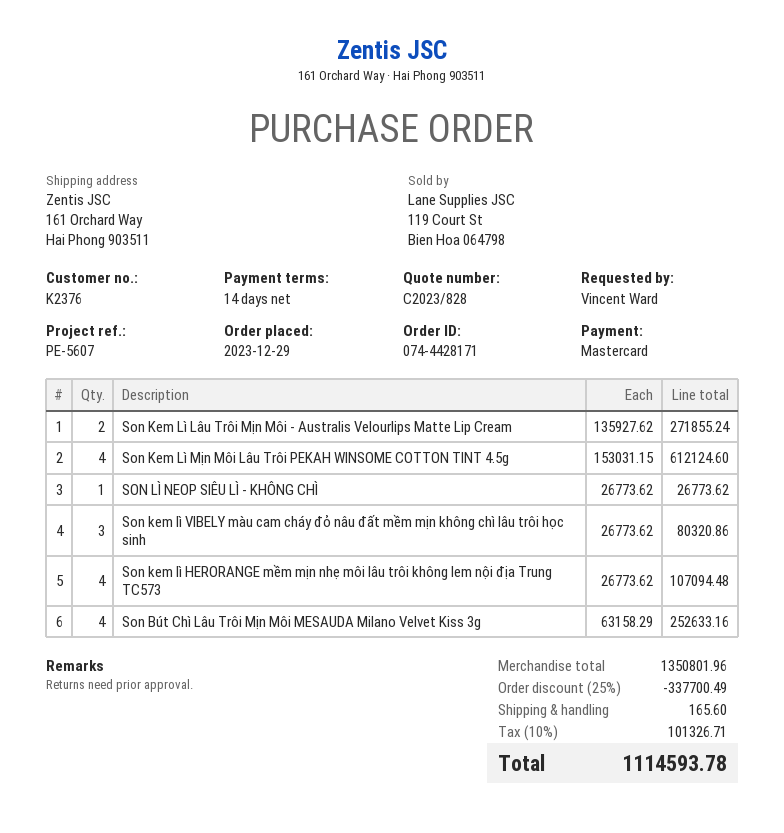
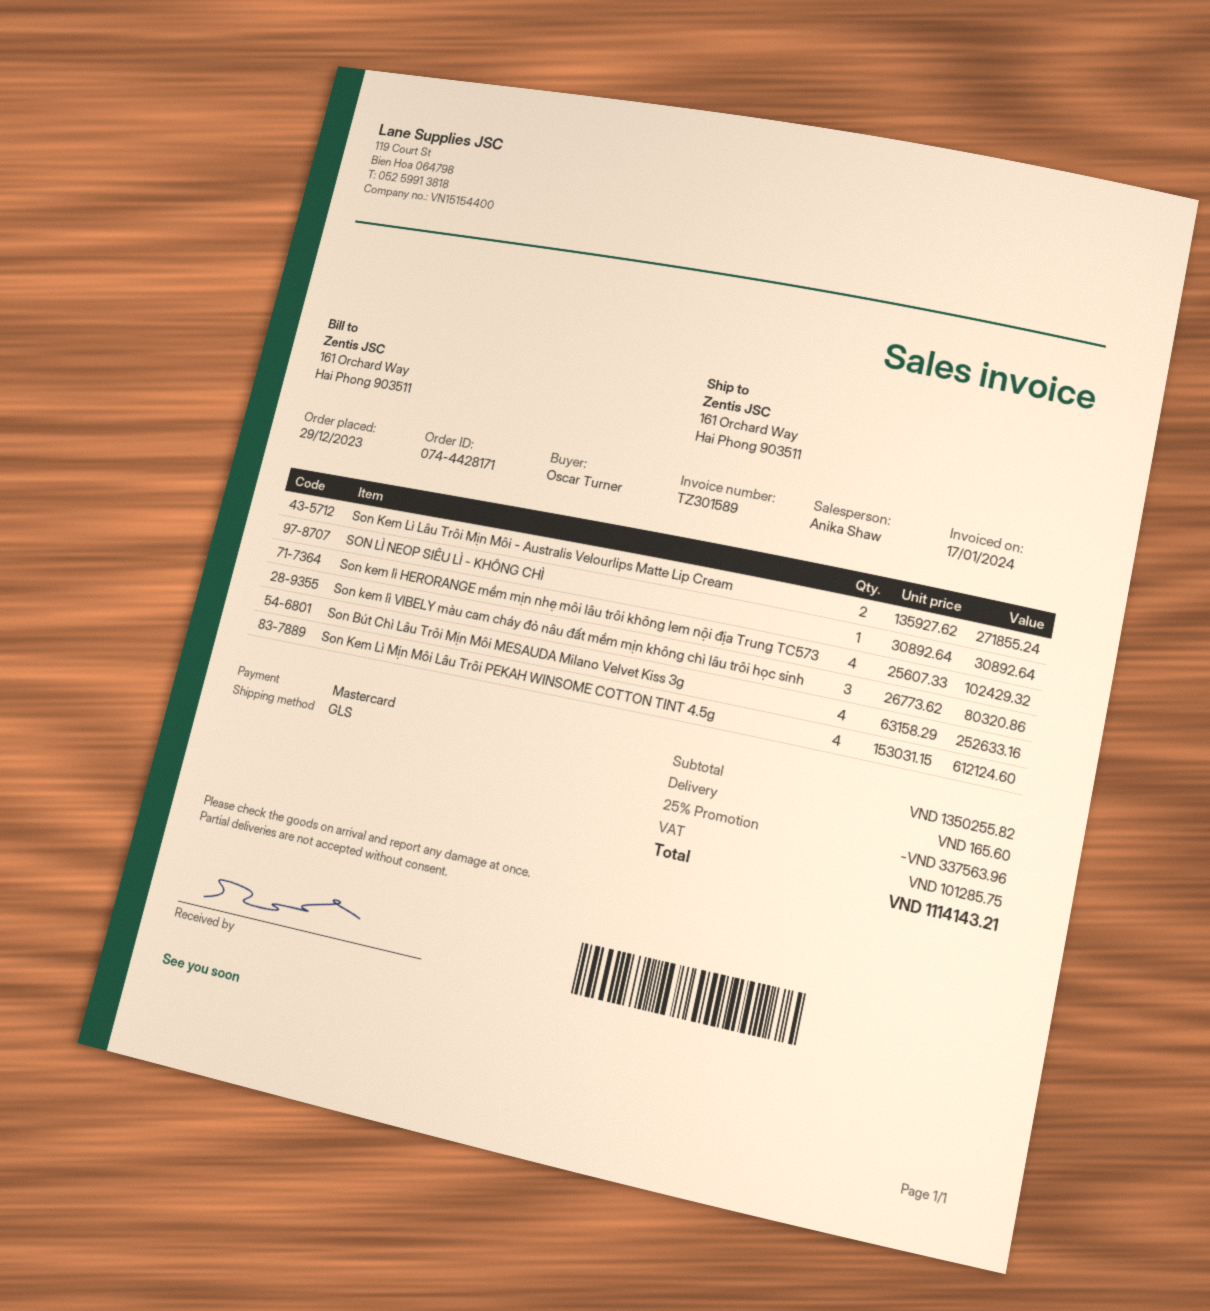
ordered by: Vincent Ward -> Oscar Turner
SON LÌ NEOP SIÊU LÌ - KHÔNG CHÌ: 1 x 26773.62 = 26773.62 -> 1 x 30892.64 = 30892.64
Son kem lì HERORANGE mềm mịn nhẹ môi lâu trôi không lem nội địa Trung TC573: 4 x 26773.62 = 107094.48 -> 4 x 25607.33 = 102429.32
subtotal: 1350801.96 -> 1350255.82
discount: 25% = 337700.49 -> 25% = 337563.96
tax: 101326.71 -> 101285.75
total: 1114593.78 -> 1114143.21

